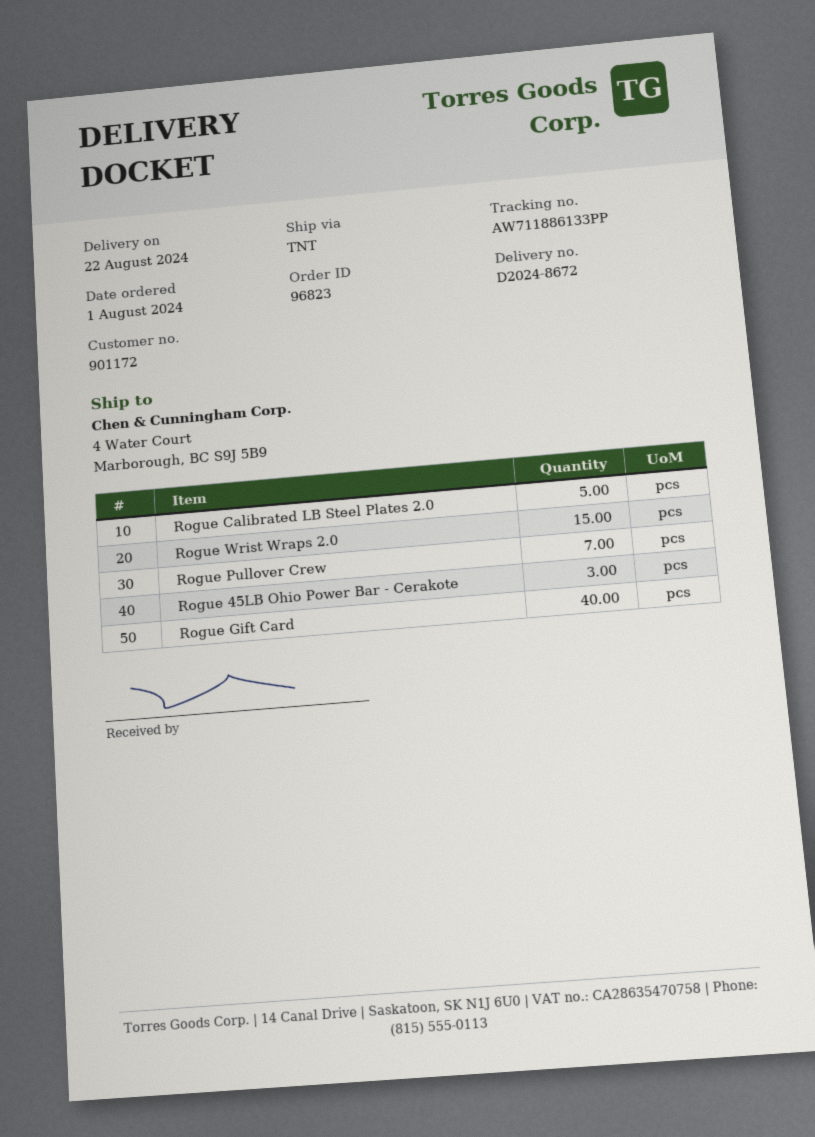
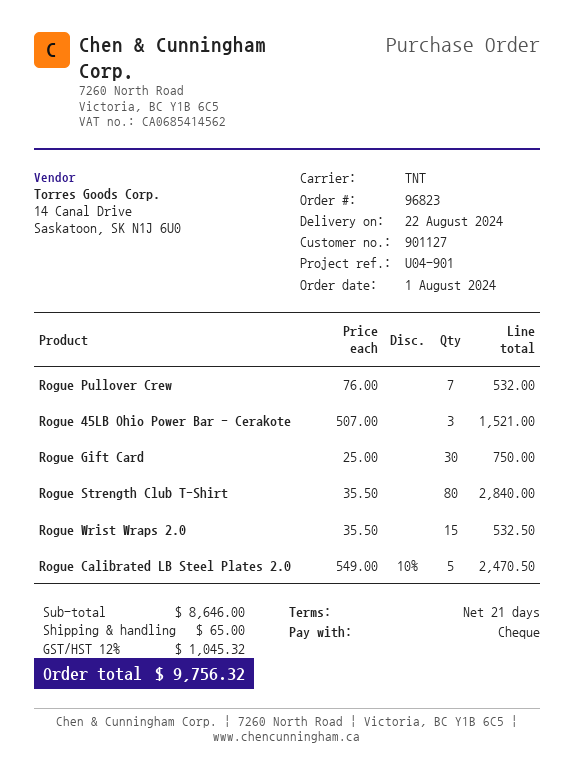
customer number: 901172 -> 901127
Rogue Gift Card: 40 -> 30
Rogue Strength Club T-Shirt: none -> 80

